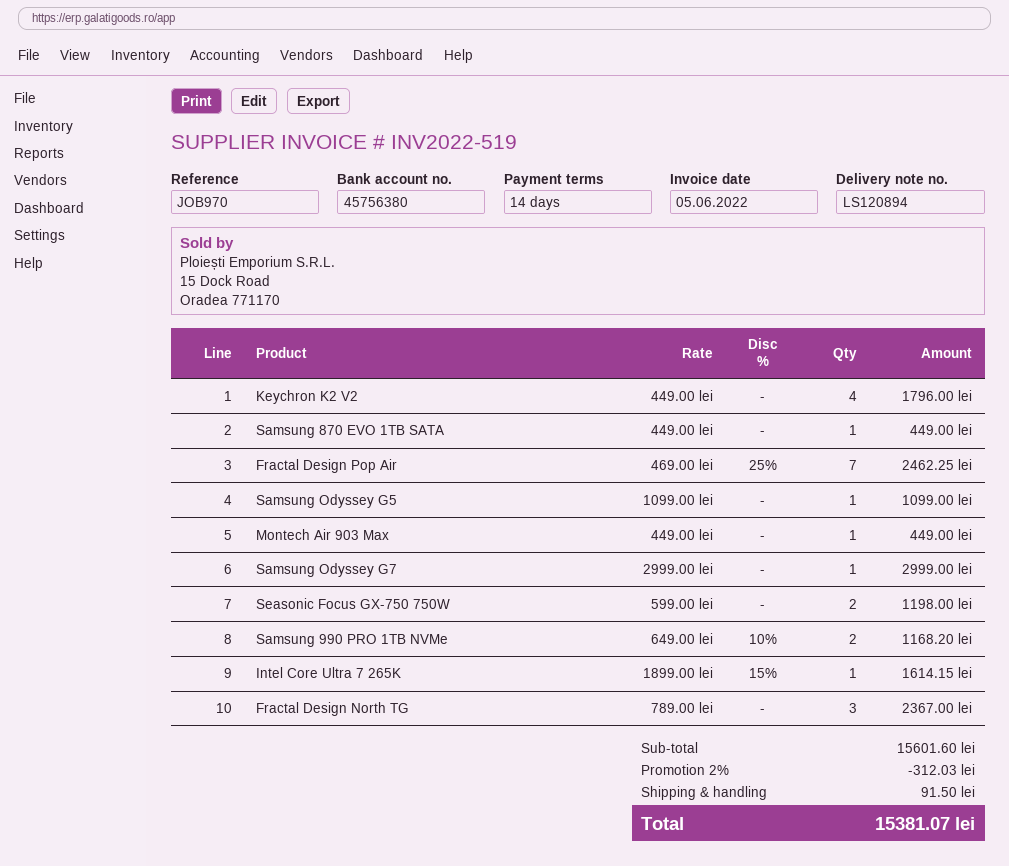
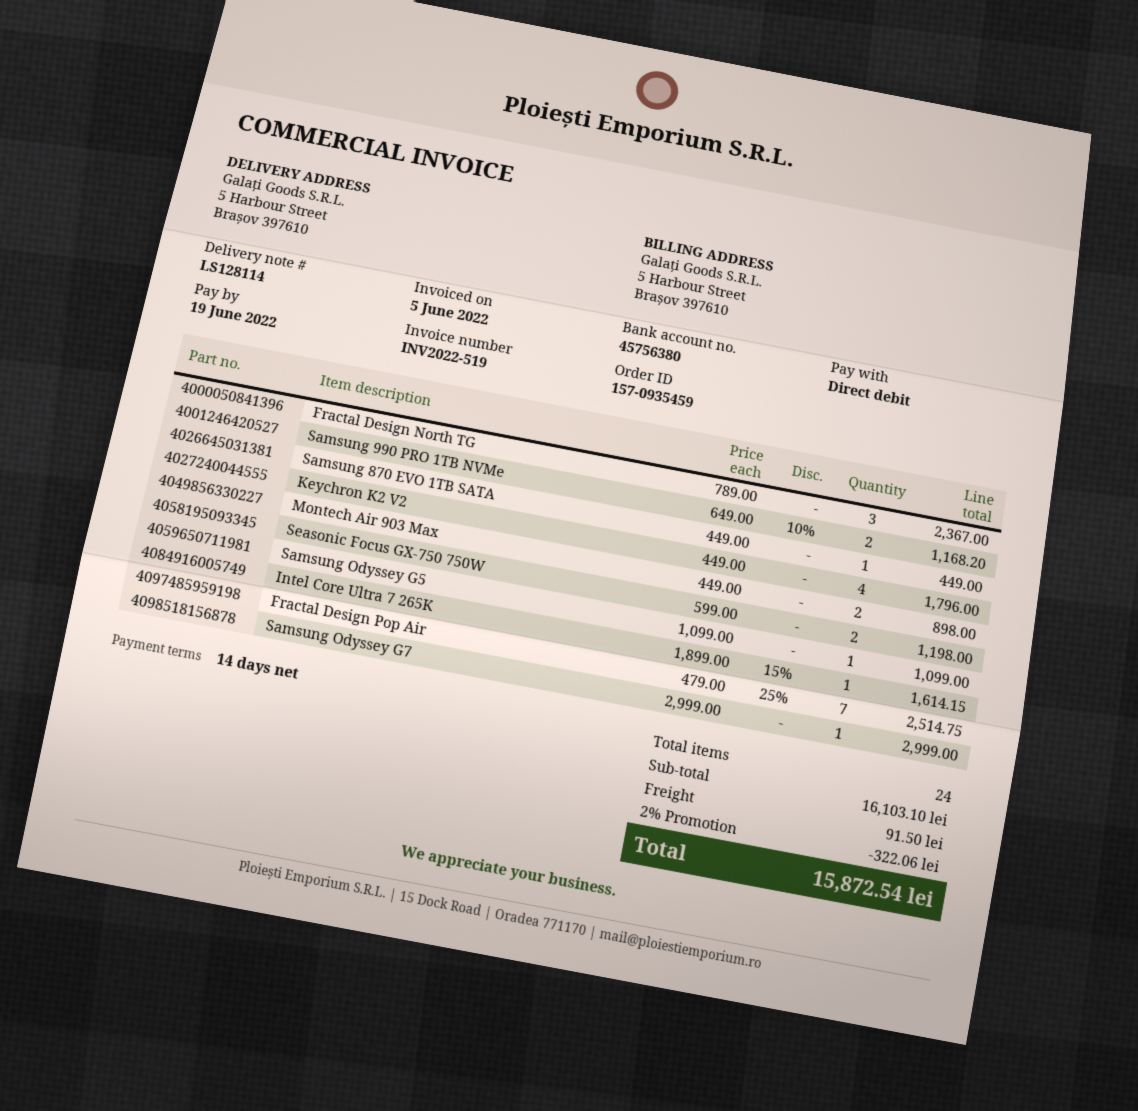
delivery note number: LS120894 -> LS128114
Fractal Design Pop Air: 7 x 469.00 - 25% = 2462.25 -> 7 x 479.00 - 25% = 2514.75
Montech Air 903 Max: 1 x 449.00 = 449.00 -> 2 x 449.00 = 898.00
subtotal: 15601.60 -> 16103.10
discount: 2% = 312.03 -> 2% = 322.06
total: 15381.07 -> 15872.54

